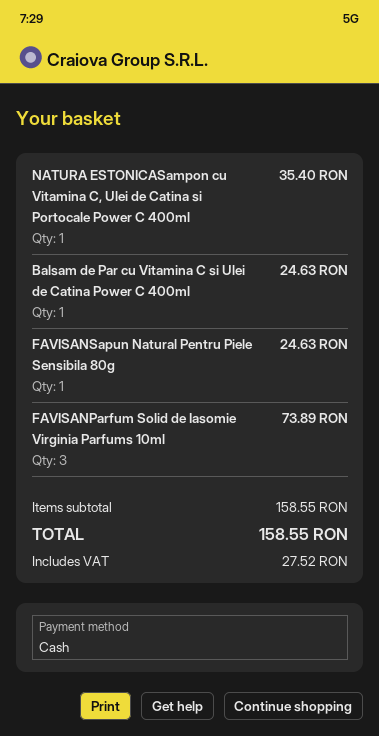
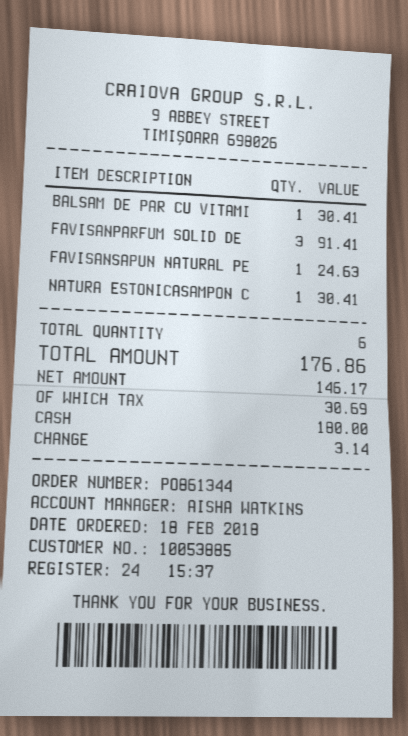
NATURA ESTONICASampon cu Vitamina C, Ulei de Catina si Portocale Power C 400ml: 1 for 35.40 -> 1 for 30.41
Balsam de Par cu Vitamina C si Ulei de Catina Power C 400ml: 1 for 24.63 -> 1 for 30.41
FAVISANParfum Solid de Iasomie Virginia Parfums 10ml: 3 for 73.89 -> 3 for 91.41
tax: 27.52 -> 30.69
total: 158.55 -> 176.86

